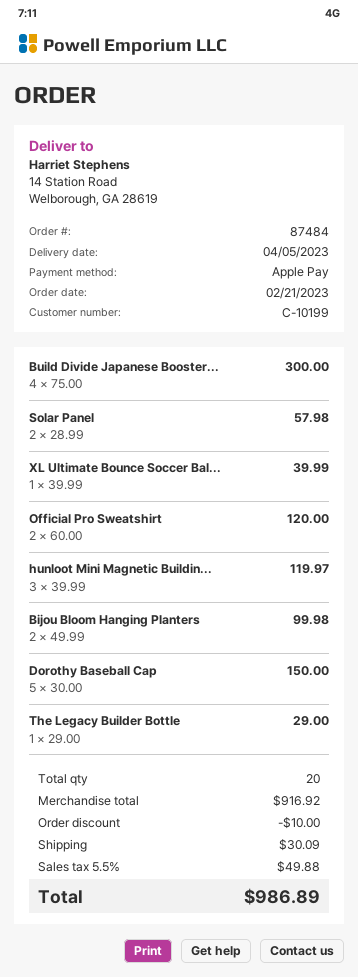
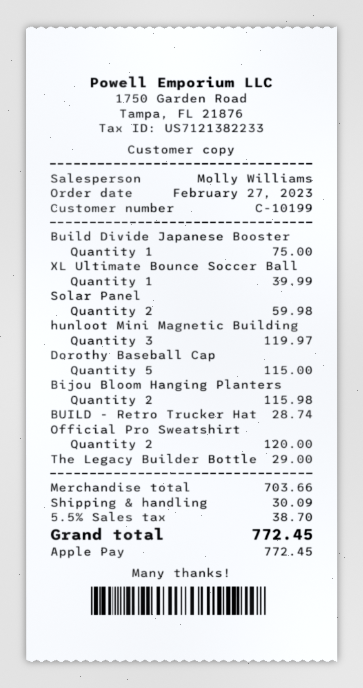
order date: 2023-02-21 -> 2023-02-27
Build Divide Japanese Booster...: 4 for 300.00 -> 1 for 75.00
Solar Panel: 2 for 57.98 -> 2 for 59.98
Bijou Bloom Hanging Planters: 2 for 99.98 -> 2 for 115.98
Dorothy Baseball Cap: 5 for 150.00 -> 5 for 115.00
BUILD - Retro Trucker Hat: none -> 1 for 28.74
subtotal: 916.92 -> 703.66
discount: 10.00 -> none
tax: 5.5% = 49.88 -> 5.5% = 38.70
total: 986.89 -> 772.45

